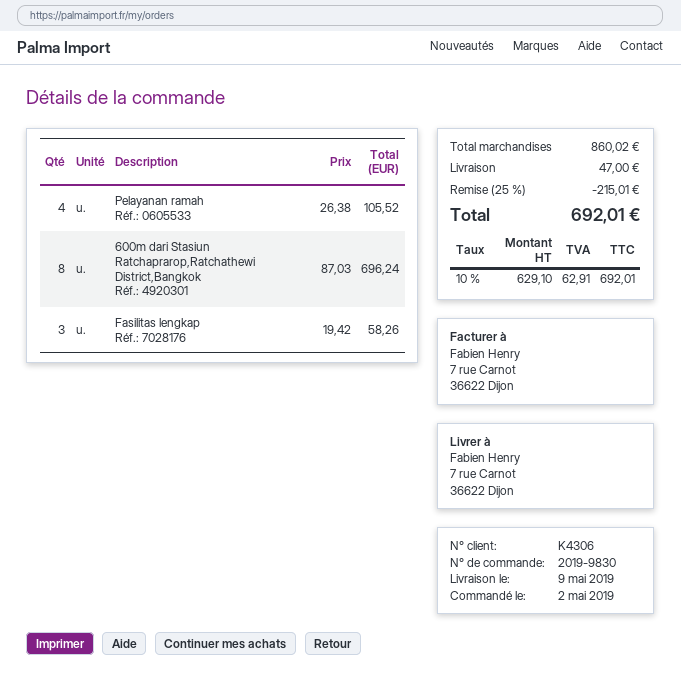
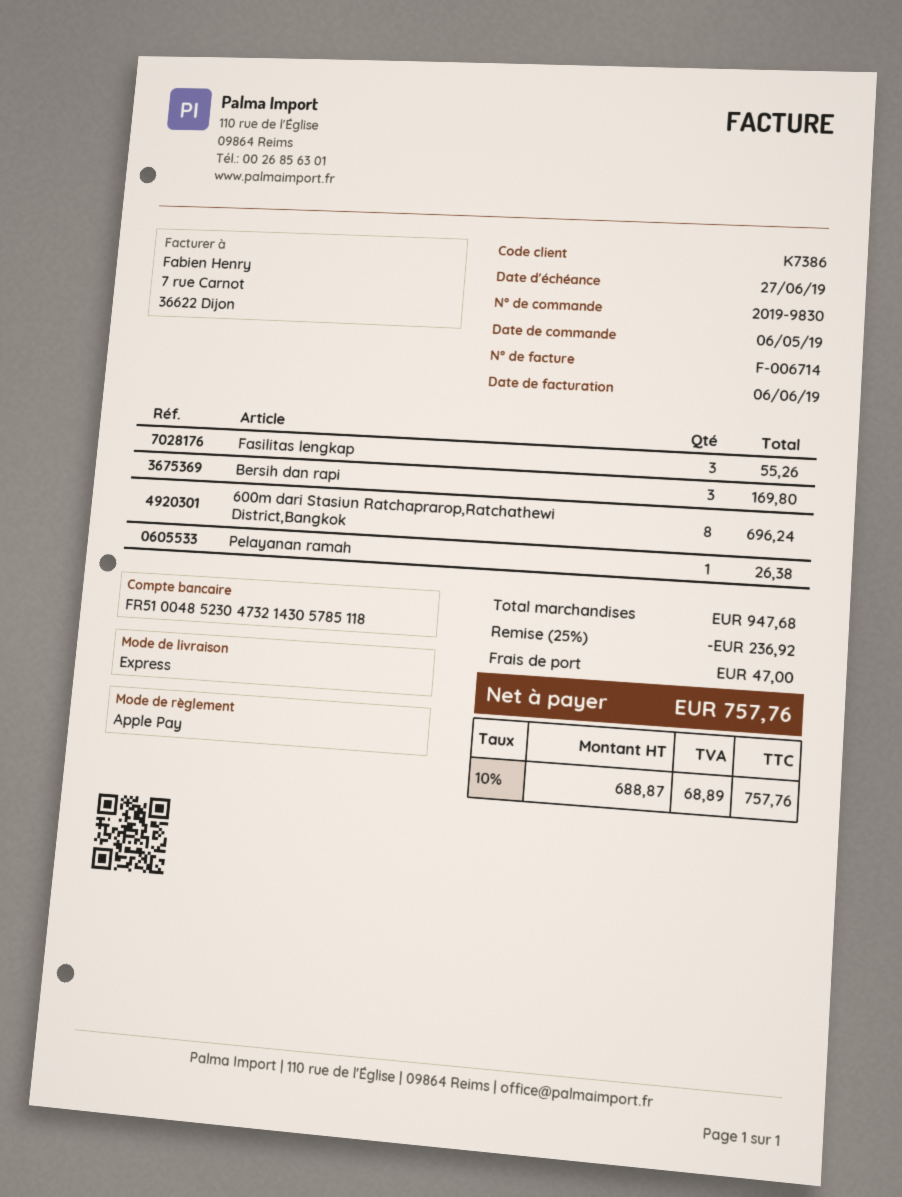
order date: 2019-05-02 -> 2019-05-06
customer number: K4306 -> K7386
Pelayanan ramah: 4 for 105.52 -> 1 for 26.38
Fasilitas lengkap: 3 for 58.26 -> 3 for 55.26
Bersih dan rapi: none -> 3 for 169.80
subtotal: 860.02 -> 947.68
discount: 25% = 215.01 -> 25% = 236.92
net: 629.10 -> 688.87
tax: 10% = 62.91 -> 10% = 68.89
total: 692.01 -> 757.76

